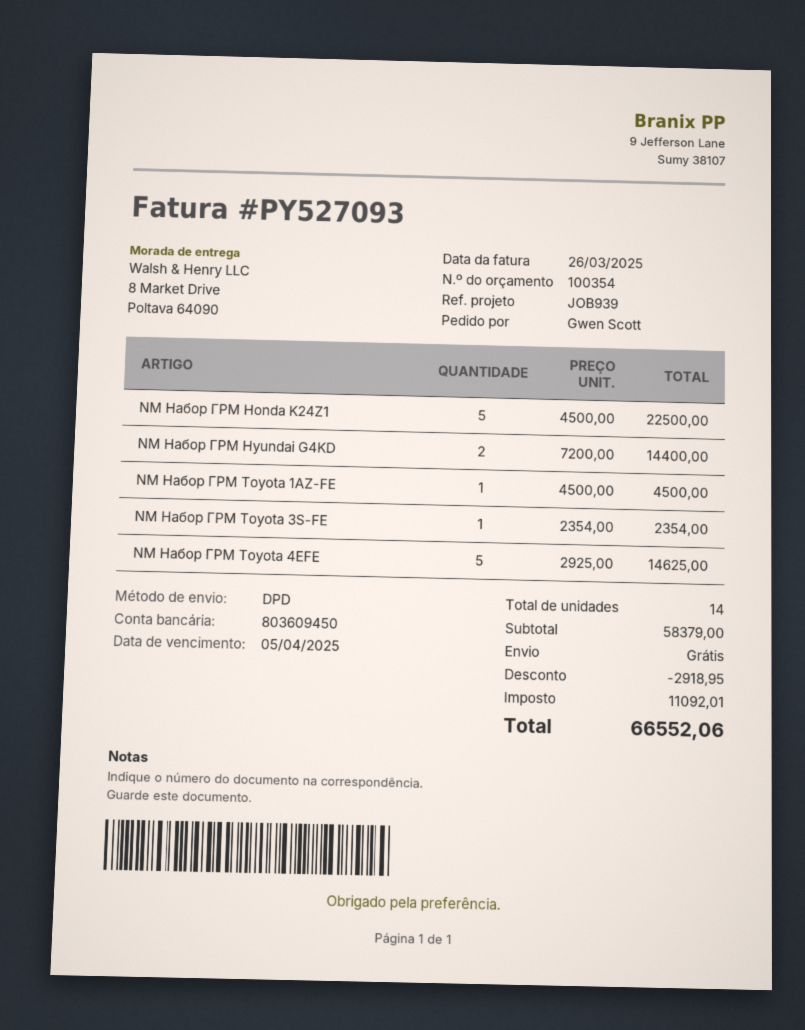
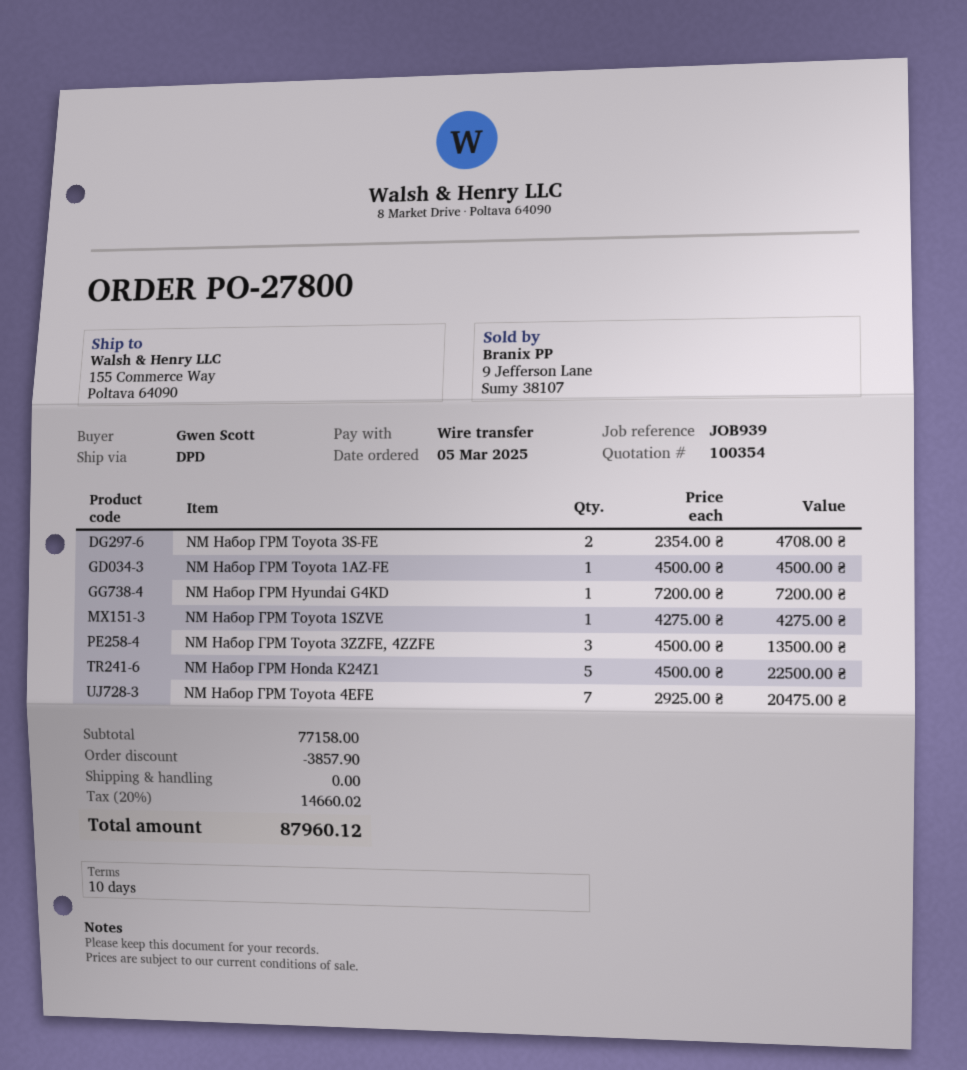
ship to: 8 Market Drive, Poltava 64090 -> 155 Commerce Way, Poltava 64090
NM Набор ГРМ Hyundai G4KD: 2 x 7200.00 = 14400.00 -> 1 x 7200.00 = 7200.00
NM Набор ГРМ Toyota 3S-FE: 1 x 2354.00 = 2354.00 -> 2 x 2354.00 = 4708.00
NM Набор ГРМ Toyota 4EFE: 5 x 2925.00 = 14625.00 -> 7 x 2925.00 = 20475.00
NM Набор ГРМ Toyota 1SZVE: none -> 1 x 4275.00 = 4275.00
NM Набор ГРМ Toyota 3ZZFE, 4ZZFE: none -> 3 x 4500.00 = 13500.00
subtotal: 58379.00 -> 77158.00
discount: 2918.95 -> 3857.90
tax: 11092.01 -> 14660.02
total: 66552.06 -> 87960.12

